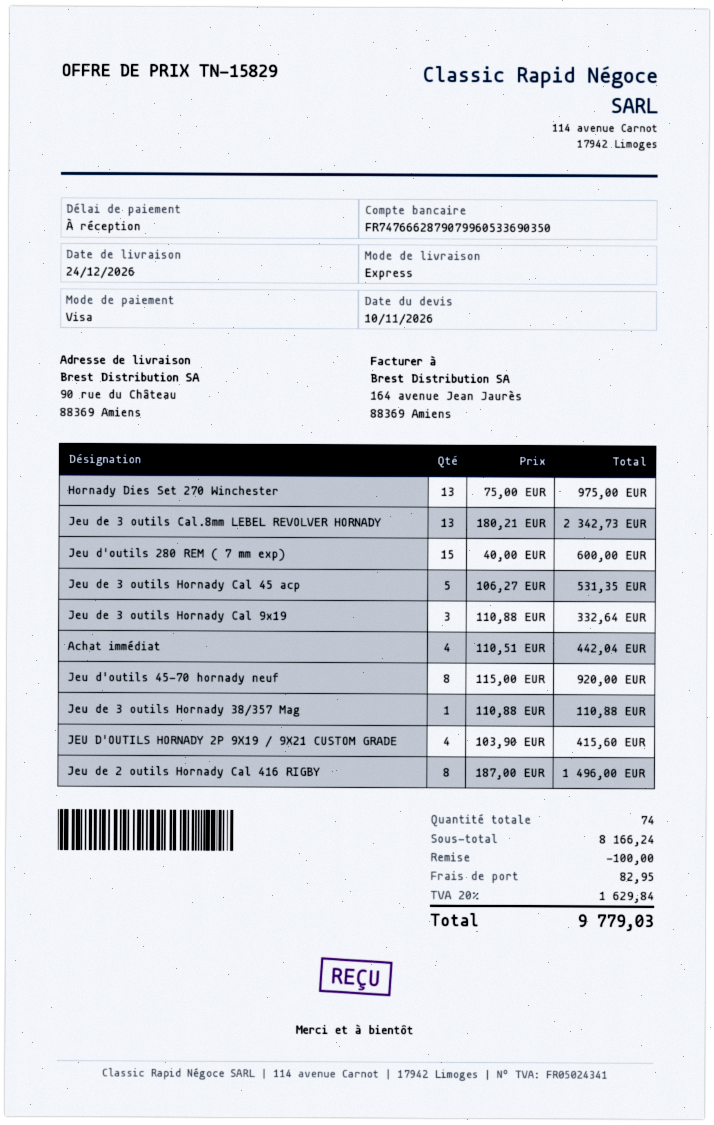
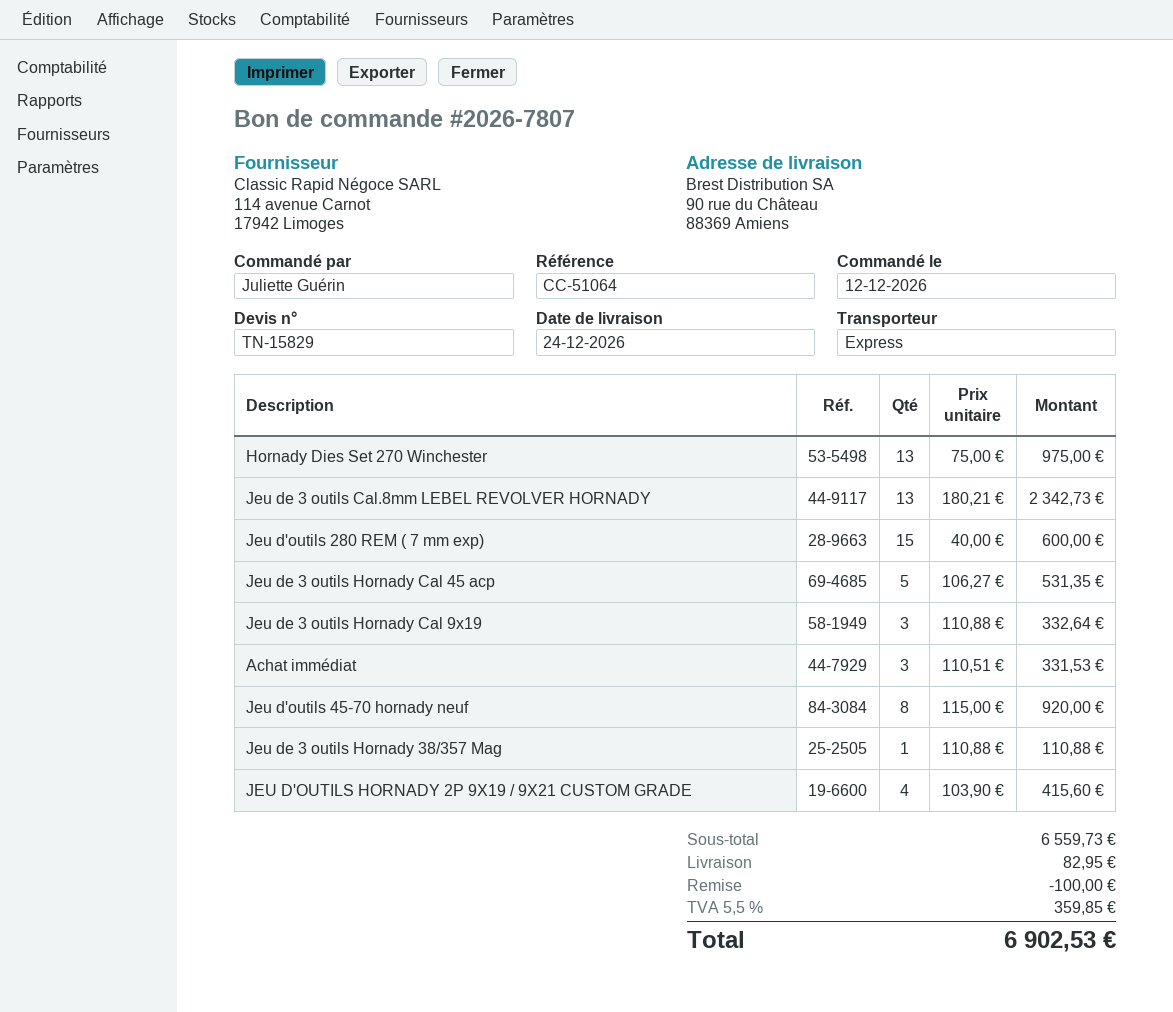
Achat immédiat: 4 x 110.51 = 442.04 -> 3 x 110.51 = 331.53
Jeu de 2 outils Hornady Cal 416 RIGBY: 8 x 187.00 = 1496.00 -> none
subtotal: 8166.24 -> 6559.73
tax: 20% = 1629.84 -> 5.5% = 359.85
total: 9779.03 -> 6902.53

